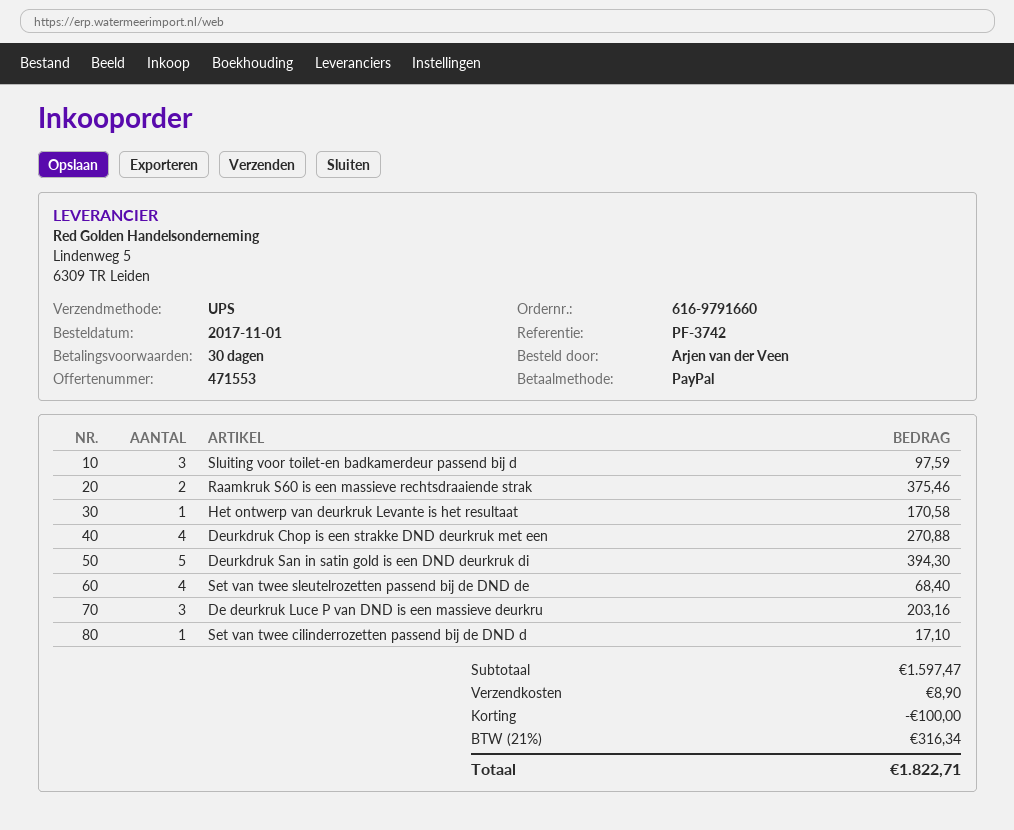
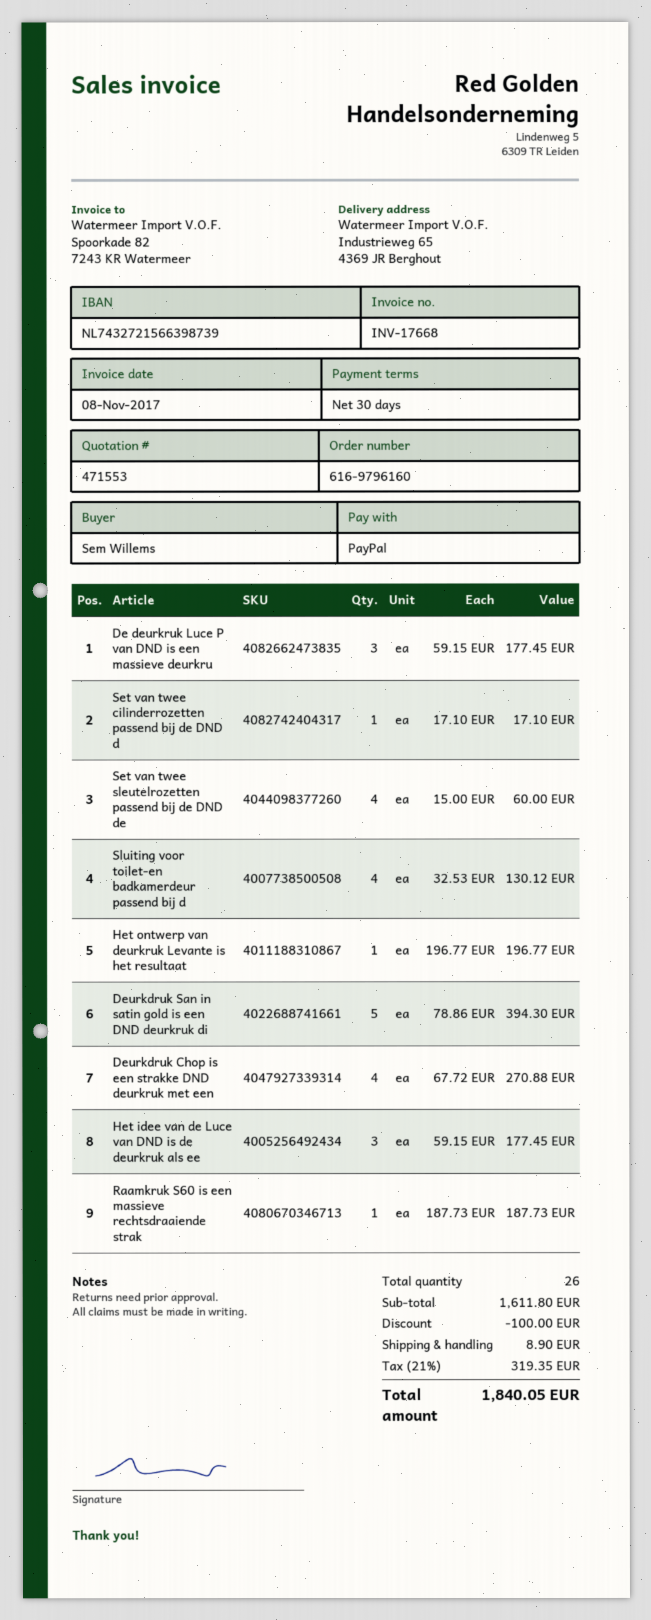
order number: 616-9791660 -> 616-9796160
ordered by: Arjen van der Veen -> Sem Willems
Sluiting voor toilet-en badkamerdeur passend bij d: 3 for 97.59 -> 4 for 130.12
Raamkruk S60 is een massieve rechtsdraaiende strak: 2 for 375.46 -> 1 for 187.73
Het ontwerp van deurkruk Levante is het resultaat: 1 for 170.58 -> 1 for 196.77
Set van twee sleutelrozetten passend bij de DND de: 4 for 68.40 -> 4 for 60.00
De deurkruk Luce P van DND is een massieve deurkru: 3 for 203.16 -> 3 for 177.45
Het idee van de Luce van DND is de deurkruk als ee: none -> 3 for 177.45
subtotal: 1597.47 -> 1611.80
tax: 21% = 316.34 -> 21% = 319.35
total: 1822.71 -> 1840.05

